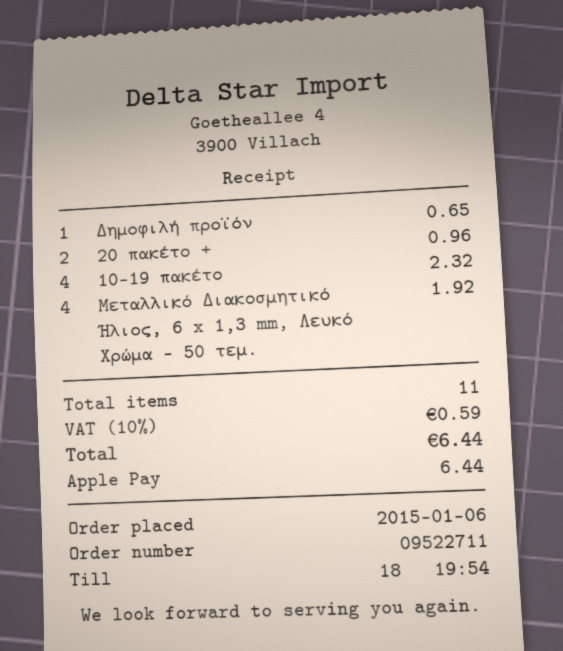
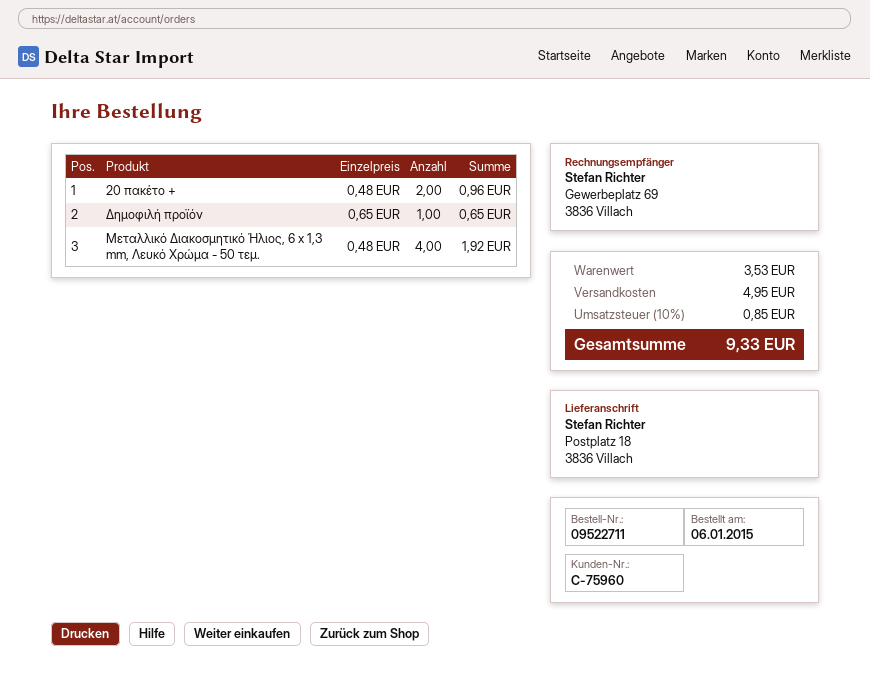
10-19 πακέτο: 4 for 2.32 -> none
shipping: none -> 4.95
tax: 10% = 0.59 -> 10% = 0.85
total: 6.44 -> 9.33

